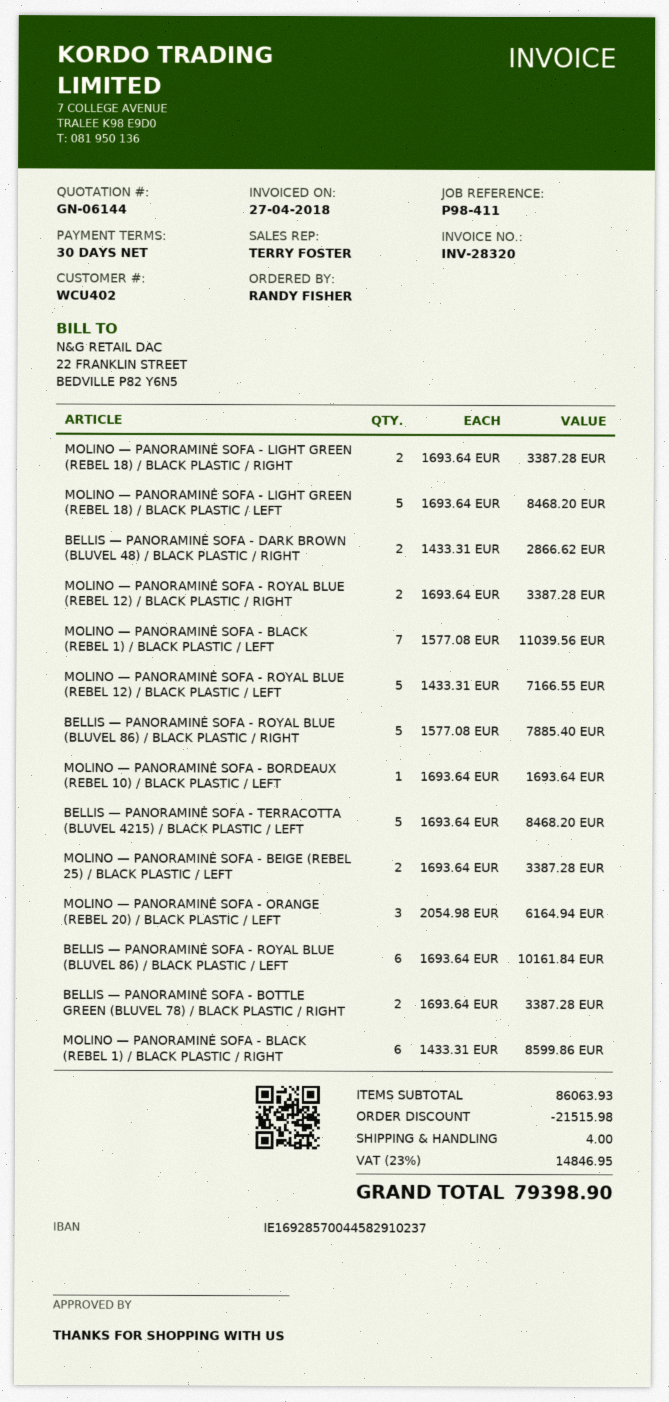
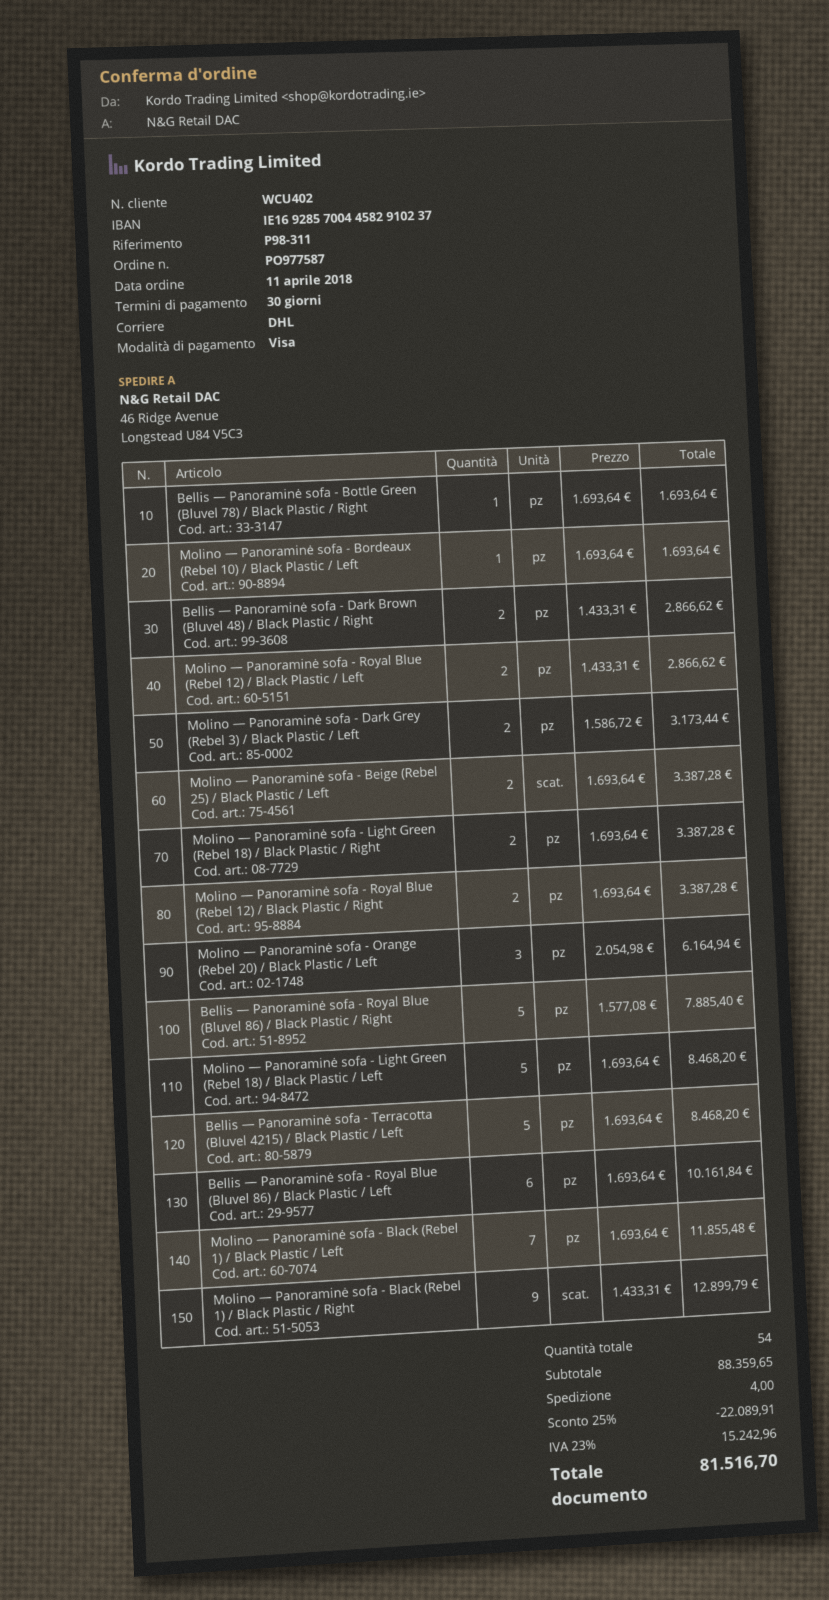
reference: P98-411 -> P98-311
MOLINO — PANORAMINĖ SOFA - BLACK (REBEL 1) / BLACK PLASTIC / LEFT: 7 x 1577.08 = 11039.56 -> 7 x 1693.64 = 11855.48
MOLINO — PANORAMINĖ SOFA - ROYAL BLUE (REBEL 12) / BLACK PLASTIC / LEFT: 5 x 1433.31 = 7166.55 -> 2 x 1433.31 = 2866.62
BELLIS — PANORAMINĖ SOFA - BOTTLE GREEN (BLUVEL 78) / BLACK PLASTIC / RIGHT: 2 x 1693.64 = 3387.28 -> 1 x 1693.64 = 1693.64
MOLINO — PANORAMINĖ SOFA - BLACK (REBEL 1) / BLACK PLASTIC / RIGHT: 6 x 1433.31 = 8599.86 -> 9 x 1433.31 = 12899.79
Molino — Panoraminė sofa - Dark Grey (Rebel 3) / Black Plastic / Left: none -> 2 x 1586.72 = 3173.44
subtotal: 86063.93 -> 88359.65
discount: 21515.98 -> 22089.91
tax: 23% = 14846.95 -> 23% = 15242.96
total: 79398.90 -> 81516.70

